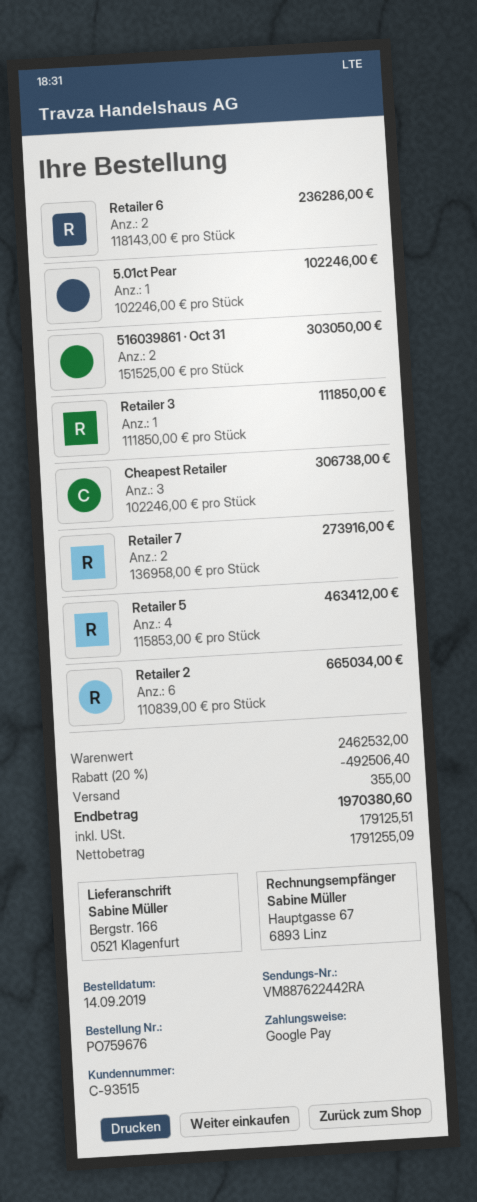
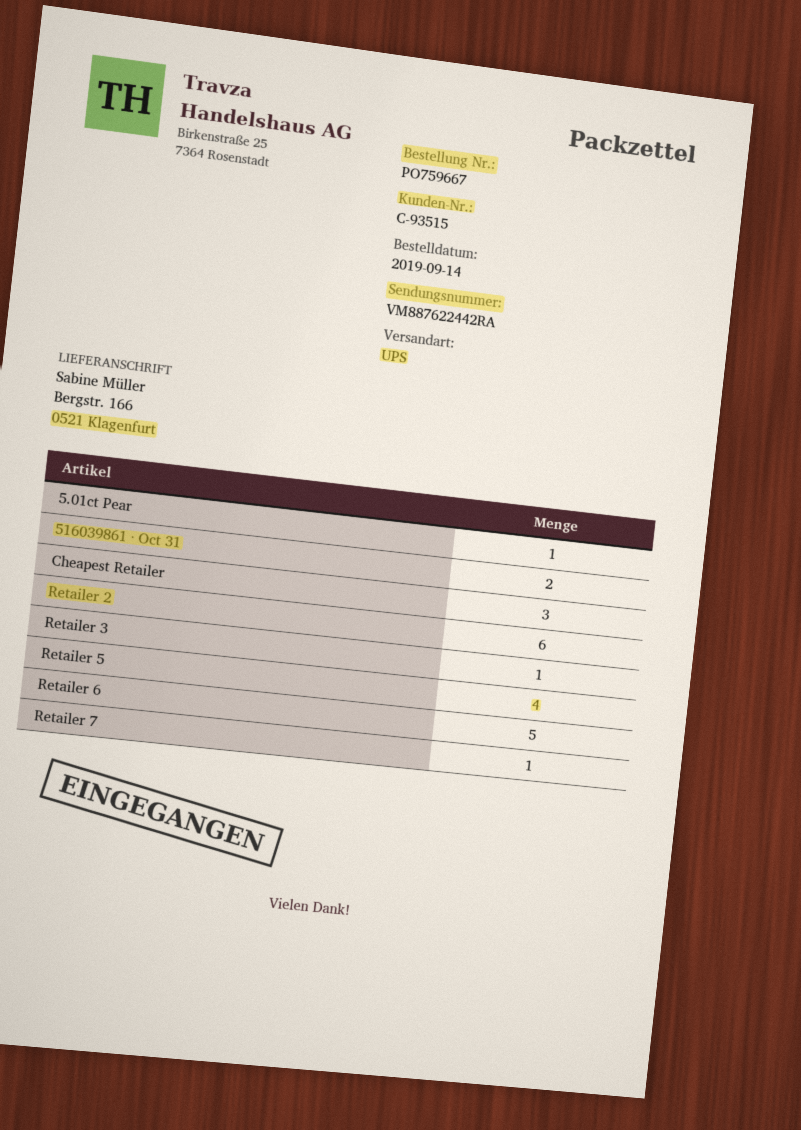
order number: PO759676 -> PO759667
Retailer 6: 2 -> 5
Retailer 7: 2 -> 1

